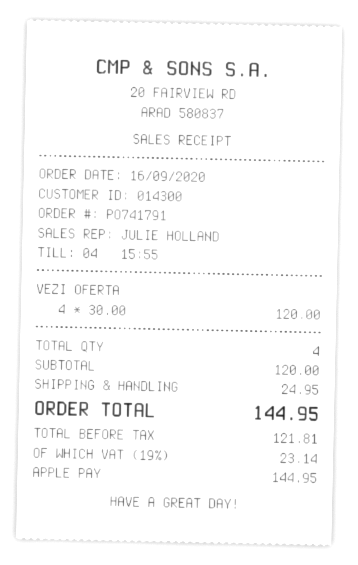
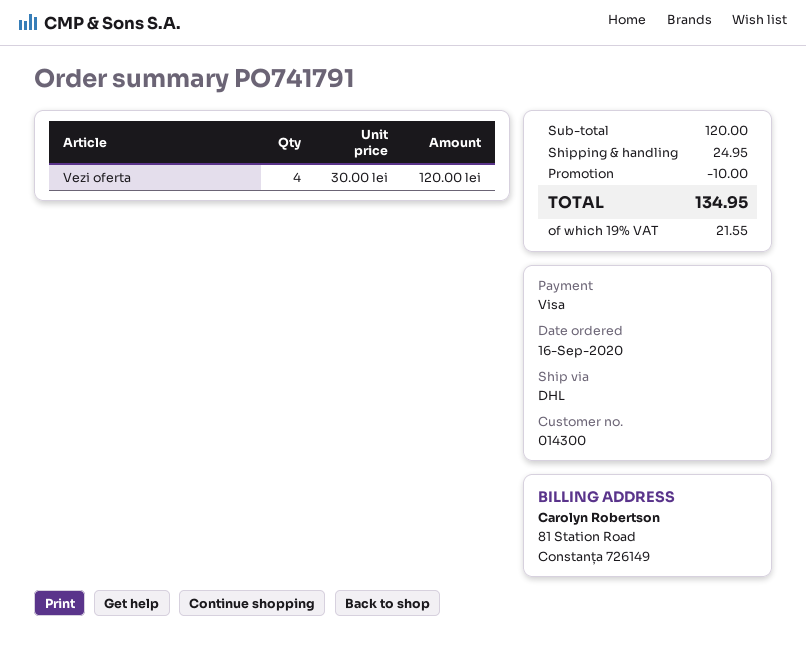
payment method: Apple Pay -> Visa
discount: none -> 10.00
tax: 19% = 23.14 -> 19% = 21.55
total: 144.95 -> 134.95

